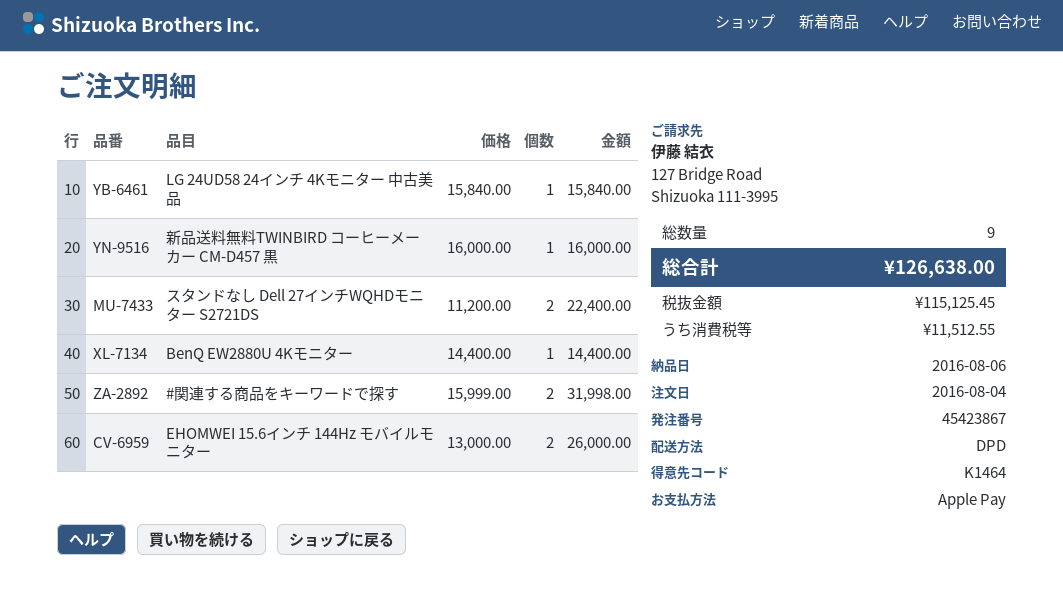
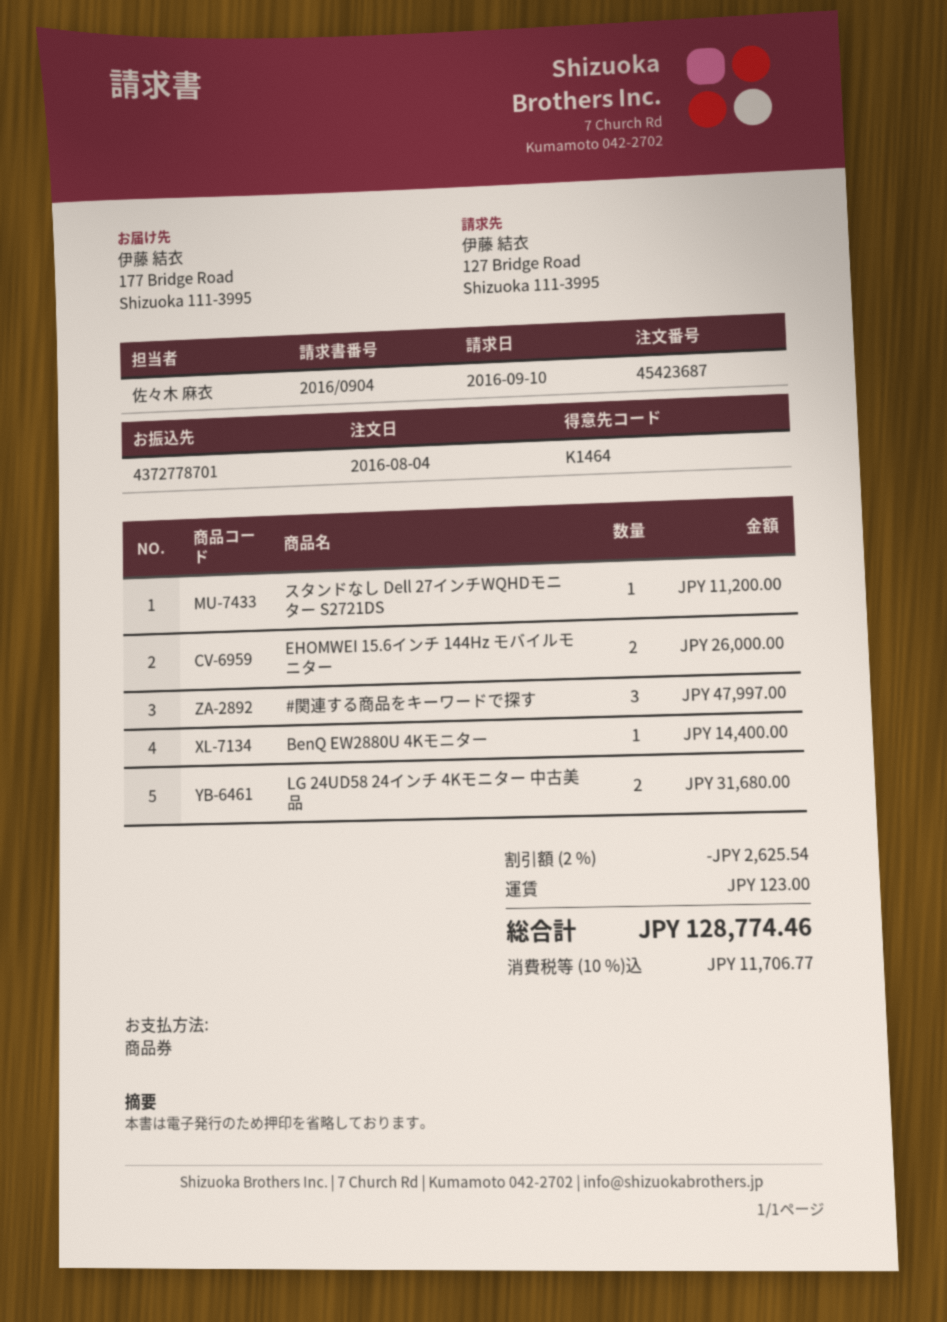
order number: 45423867 -> 45423687
payment method: Apple Pay -> gift card
LG 24UD58 24インチ 4Kモニター 中古美品: 1 for 15840.00 -> 2 for 31680.00
新品送料無料TWINBIRD コーヒーメーカー CM-D457 黒: 1 for 16000.00 -> none
スタンドなし Dell 27インチWQHDモニター S2721DS: 2 for 22400.00 -> 1 for 11200.00
#関連する商品をキーワードで探す: 2 for 31998.00 -> 3 for 47997.00
discount: none -> 2% = 2625.54
shipping: none -> 123.00
tax: 11512.55 -> 11706.77
total: 126638.00 -> 128774.46

